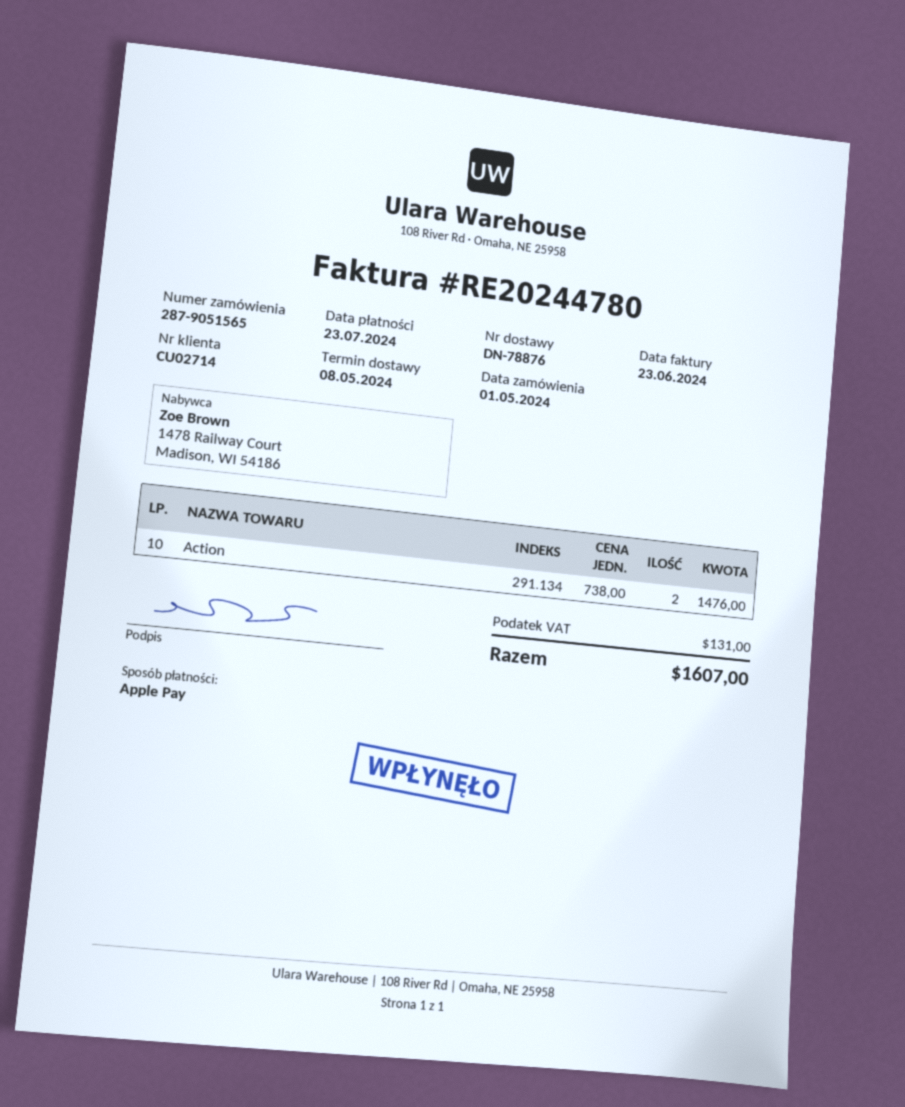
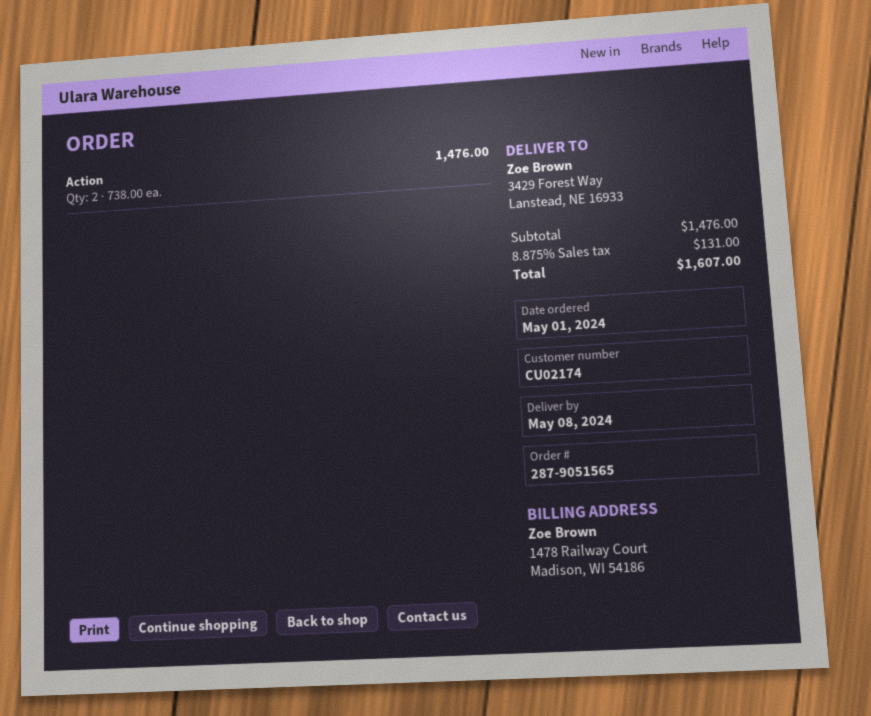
customer number: CU02714 -> CU02174

